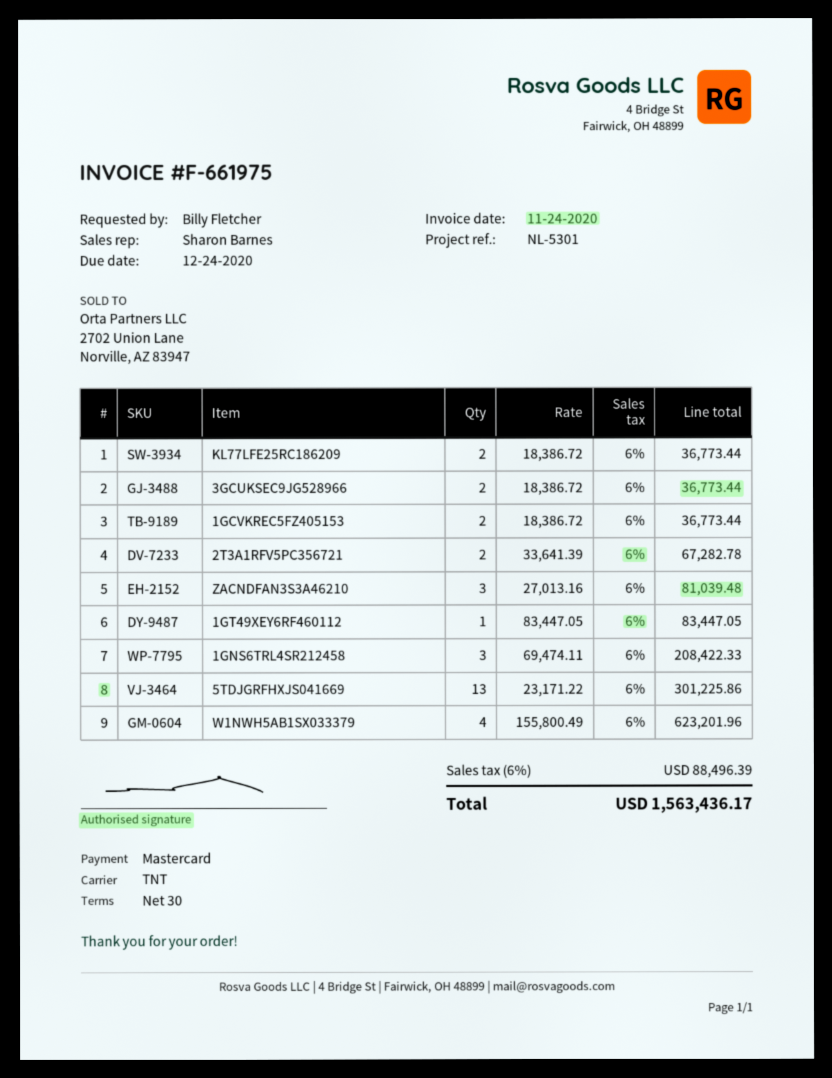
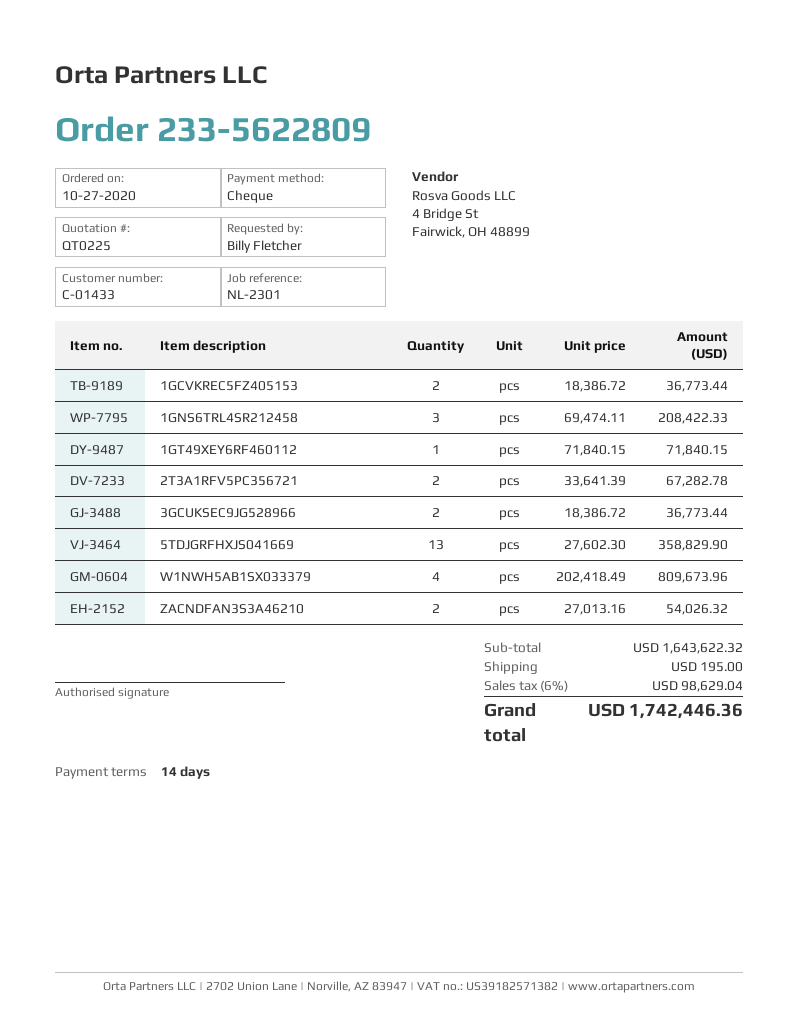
payment terms: 30 days -> 14 days
reference: NL-5301 -> NL-2301
payment method: Mastercard -> cheque
KL77LFE25RC186209: 2 x 18386.72 = 36773.44 -> none
ZACNDFAN3S3A46210: 3 x 27013.16 = 81039.48 -> 2 x 27013.16 = 54026.32
1GT49XEY6RF460112: 1 x 83447.05 = 83447.05 -> 1 x 71840.15 = 71840.15
5TDJGRFHXJS041669: 13 x 23171.22 = 301225.86 -> 13 x 27602.30 = 358829.90
W1NWH5AB1SX033379: 4 x 155800.49 = 623201.96 -> 4 x 202418.49 = 809673.96
shipping: none -> 195.00
tax: 6% = 88496.39 -> 6% = 98629.04
total: 1563436.17 -> 1742446.36

